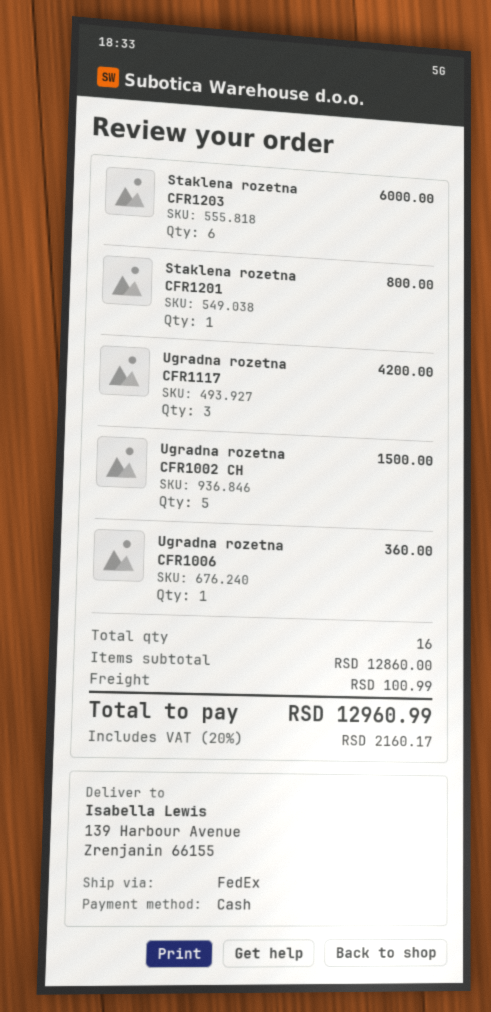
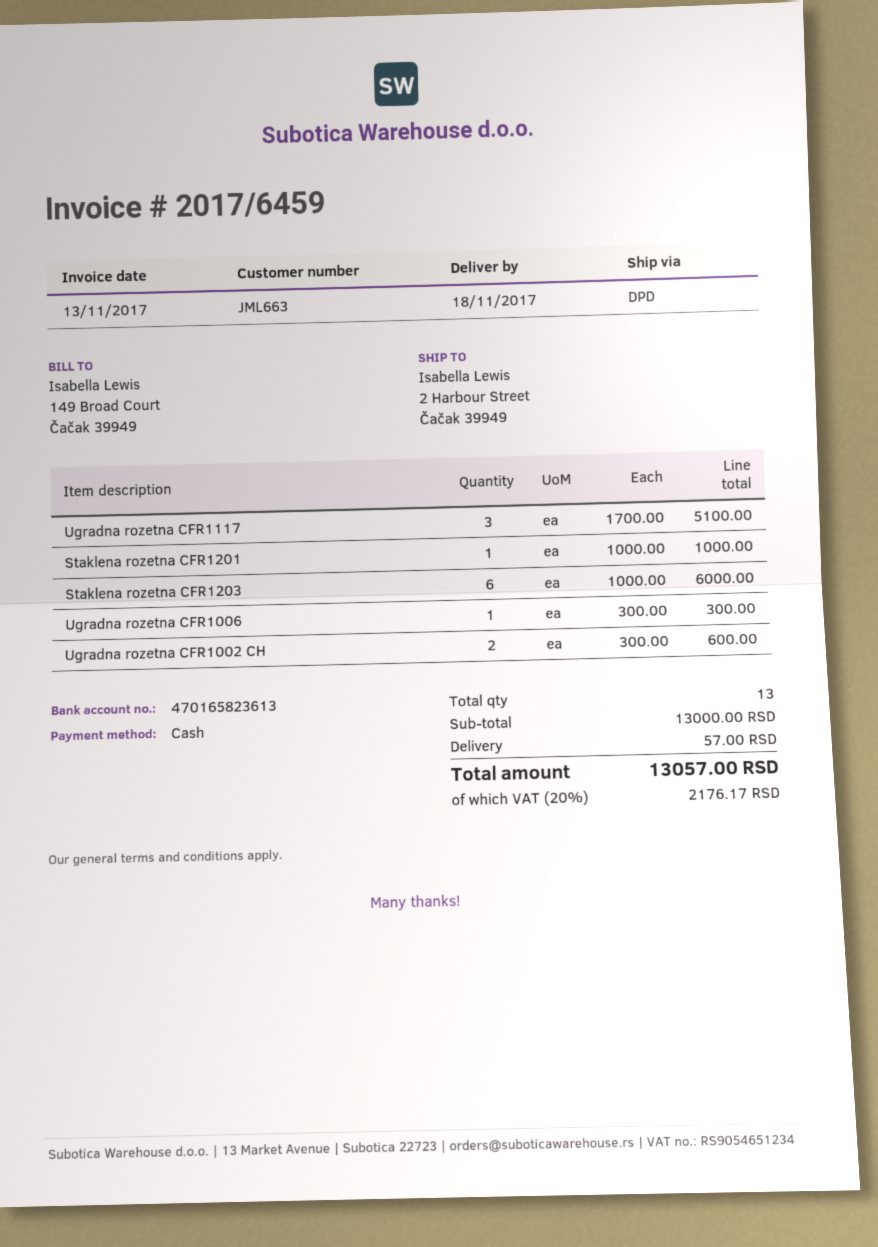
shipping method: FedEx -> DPD
ship to: 139 Harbour Avenue, Zrenjanin 66155 -> 2 Harbour Street, Čačak 39949
Staklena rozetna CFR1201: 1 for 800.00 -> 1 for 1000.00
Ugradna rozetna CFR1117: 3 for 4200.00 -> 3 for 5100.00
Ugradna rozetna CFR1002 CH: 5 for 1500.00 -> 2 for 600.00
Ugradna rozetna CFR1006: 1 for 360.00 -> 1 for 300.00
total quantity: 16 -> 13
subtotal: 12860.00 -> 13000.00
shipping: 100.99 -> 57.00
tax: 20% = 2160.17 -> 20% = 2176.17
total: 12960.99 -> 13057.00

